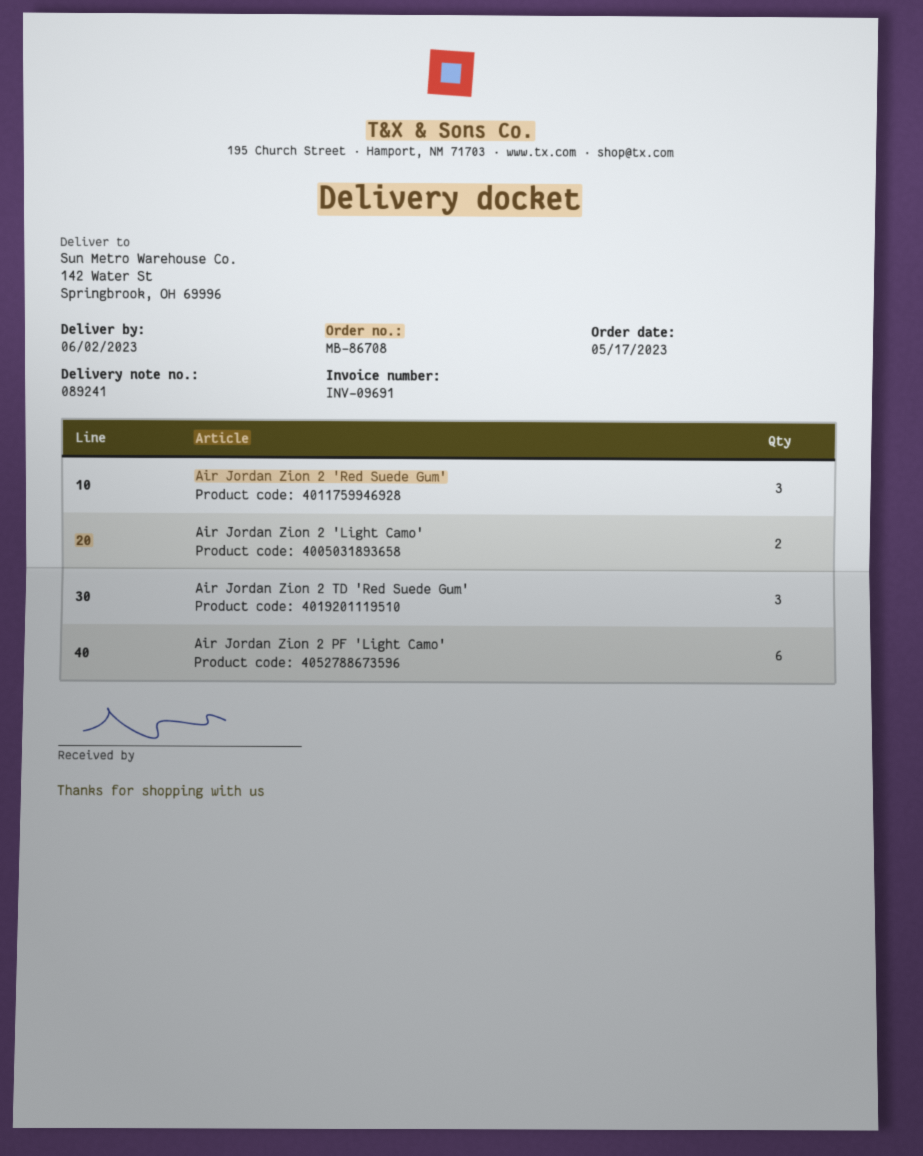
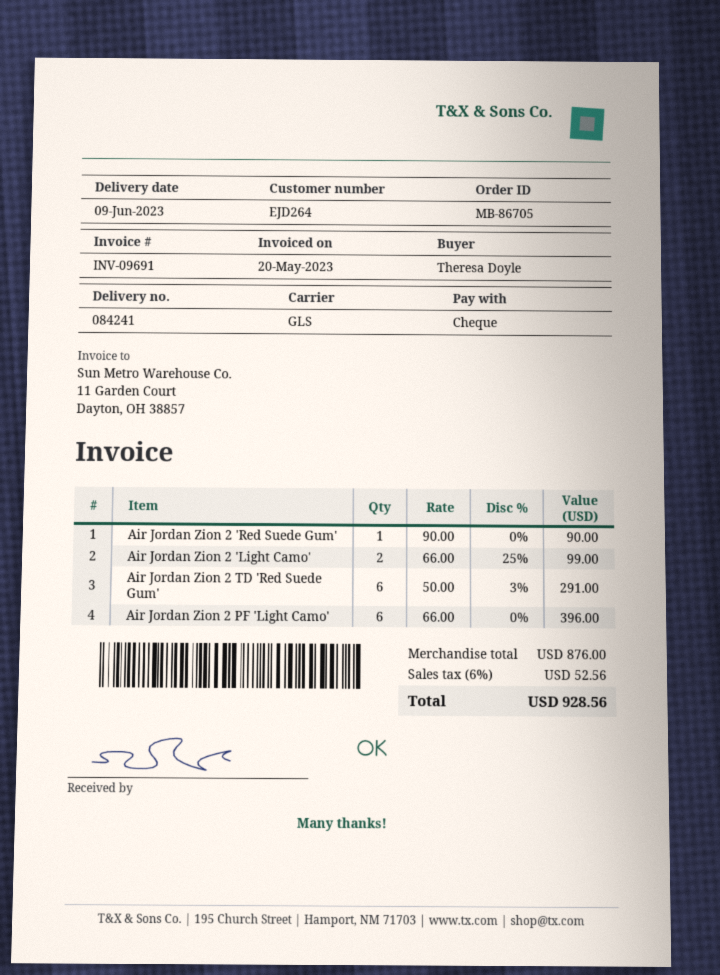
order number: MB-86708 -> MB-86705
delivery note number: 089241 -> 084241
delivery date: 2023-06-02 -> 2023-06-09
Air Jordan Zion 2 'Red Suede Gum': 3 -> 1
Air Jordan Zion 2 TD 'Red Suede Gum': 3 -> 6

